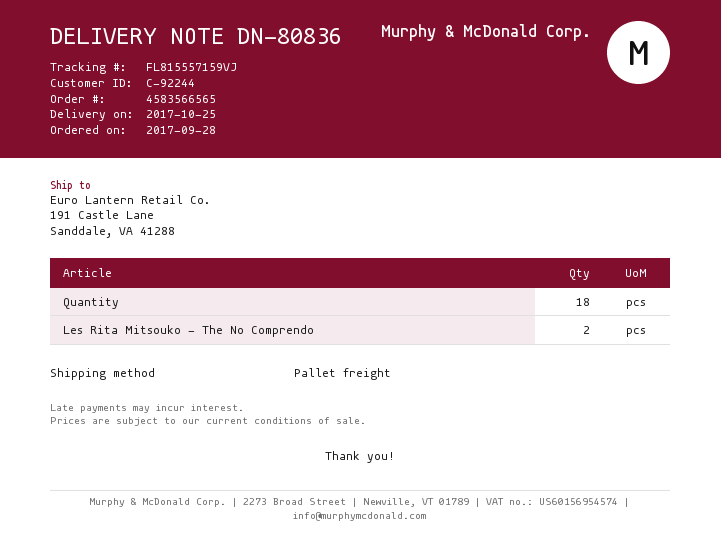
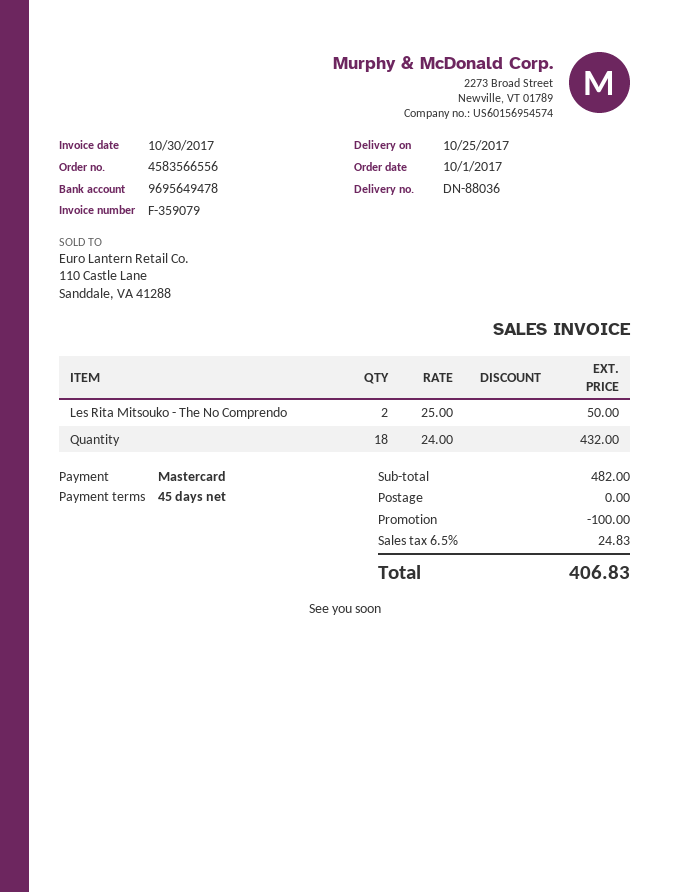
order number: 4583566565 -> 4583566556
order date: 2017-09-28 -> 2017-10-01
delivery note number: DN-80836 -> DN-88036

